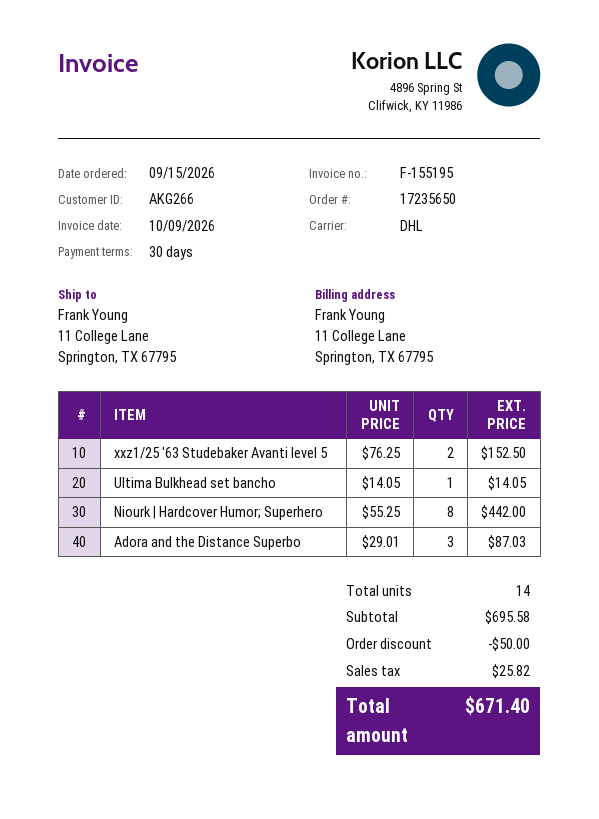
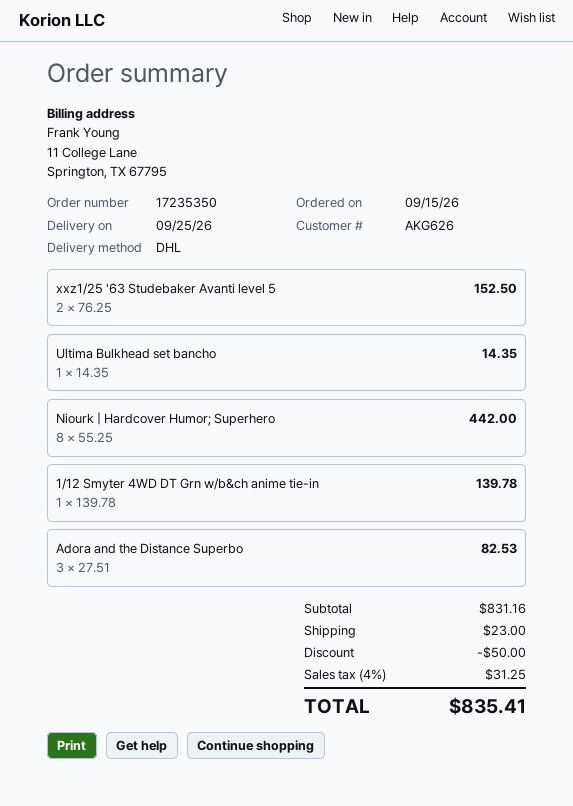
order number: 17235650 -> 17235350
customer number: AKG266 -> AKG626
Ultima Bulkhead set bancho: 1 x 14.05 = 14.05 -> 1 x 14.35 = 14.35
Adora and the Distance Superbo: 3 x 29.01 = 87.03 -> 3 x 27.51 = 82.53
1/12 Smyter 4WD DT Grn w/b&ch anime tie-in: none -> 1 x 139.78 = 139.78
subtotal: 695.58 -> 831.16
shipping: none -> 23.00
tax: 25.82 -> 31.25
total: 671.40 -> 835.41

